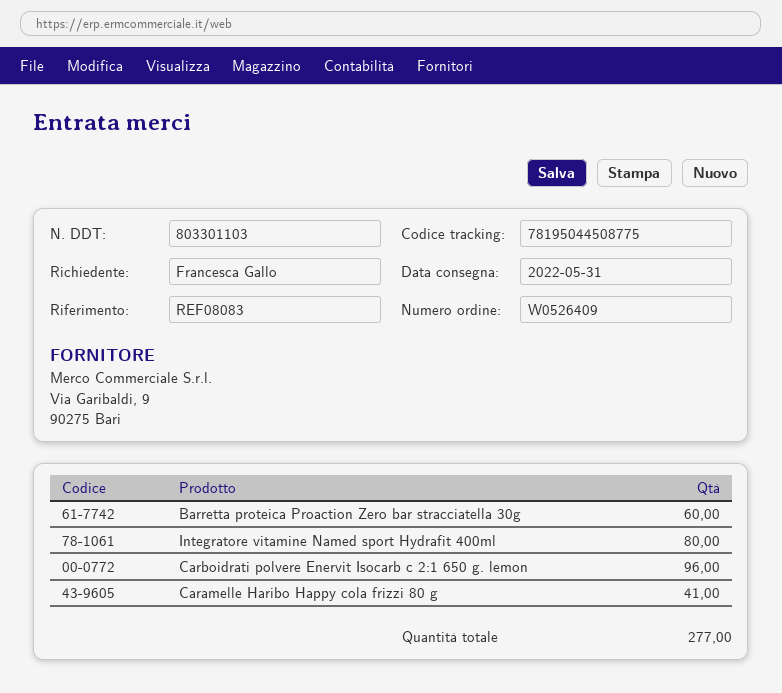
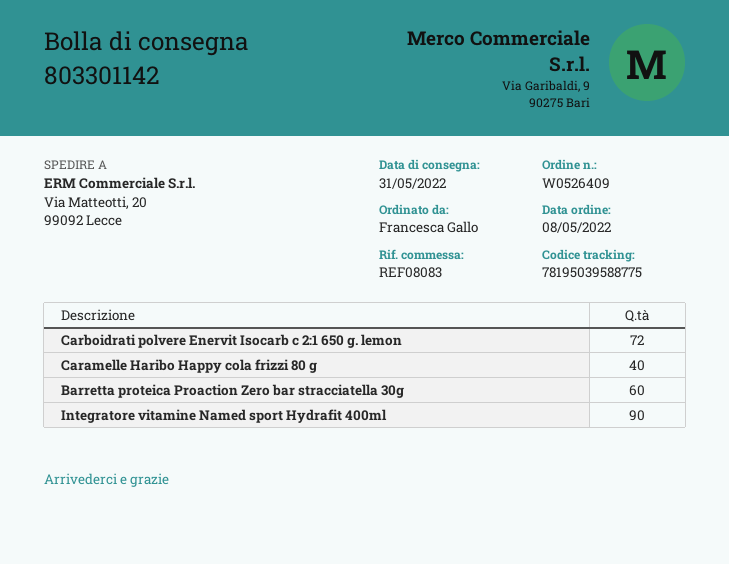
delivery note number: 803301103 -> 803301142
tracking number: 78195044508775 -> 78195039588775
Integratore vitamine Named sport Hydrafit 400ml: 80 -> 90
Carboidrati polvere Enervit Isocarb c 2:1 650 g. lemon: 96 -> 72
Caramelle Haribo Happy cola frizzi 80 g: 41 -> 40

